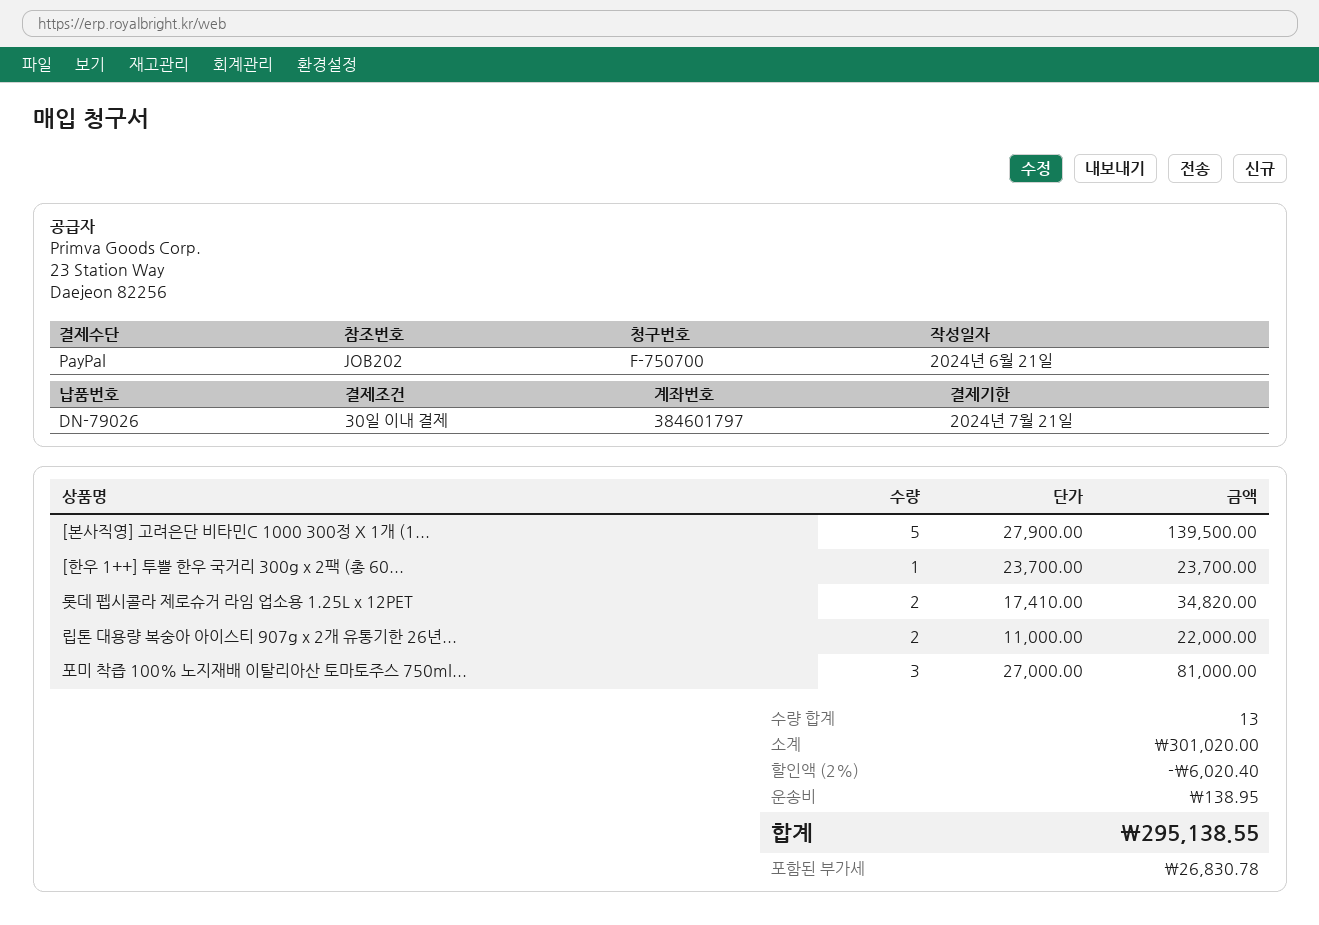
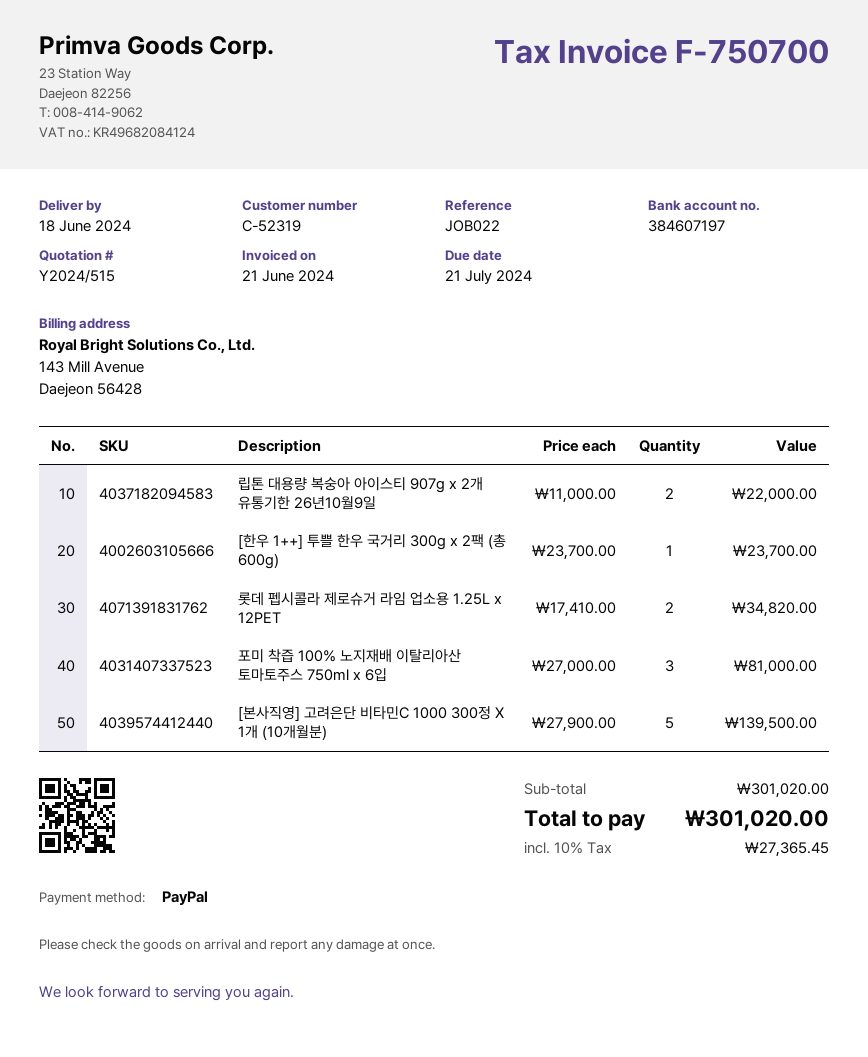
reference: JOB202 -> JOB022
bank account: 384601797 -> 384607197
discount: 2% = 6020.40 -> none
shipping: 138.95 -> none
tax: 26830.78 -> 27365.45
total: 295138.55 -> 301020.00

